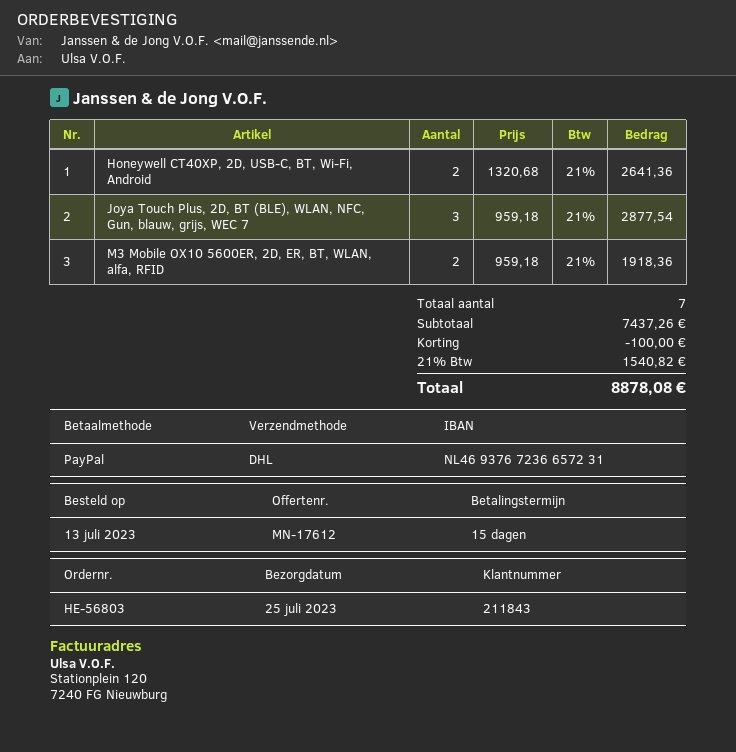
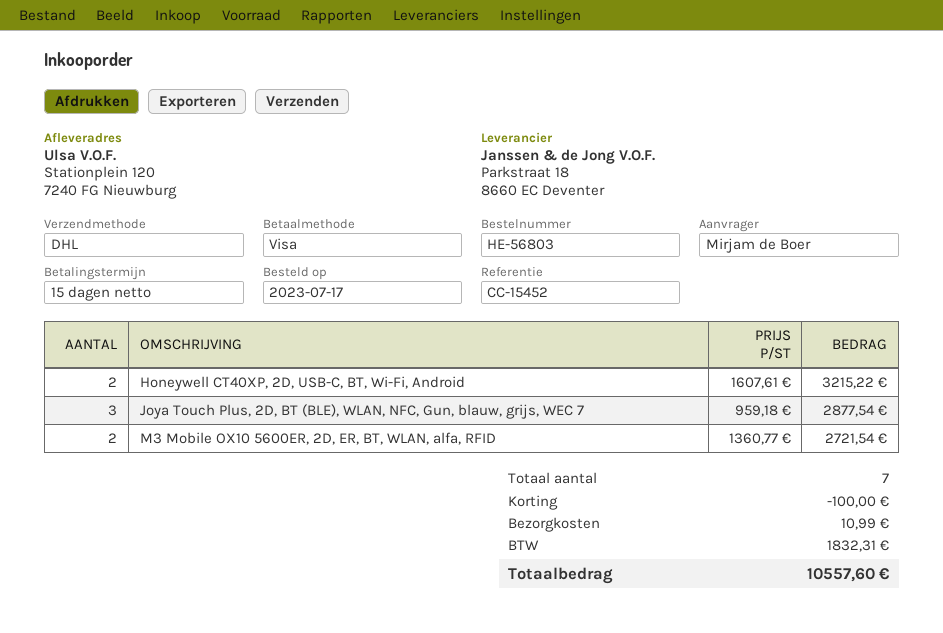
order date: 2023-07-13 -> 2023-07-17
payment method: PayPal -> Visa
Honeywell CT40XP, 2D, USB-C, BT, Wi-Fi, Android: 2 x 1320.68 = 2641.36 -> 2 x 1607.61 = 3215.22
M3 Mobile OX10 5600ER, 2D, ER, BT, WLAN, alfa, RFID: 2 x 959.18 = 1918.36 -> 2 x 1360.77 = 2721.54
shipping: none -> 10.99
tax: 1540.82 -> 1832.31
total: 8878.08 -> 10557.60

